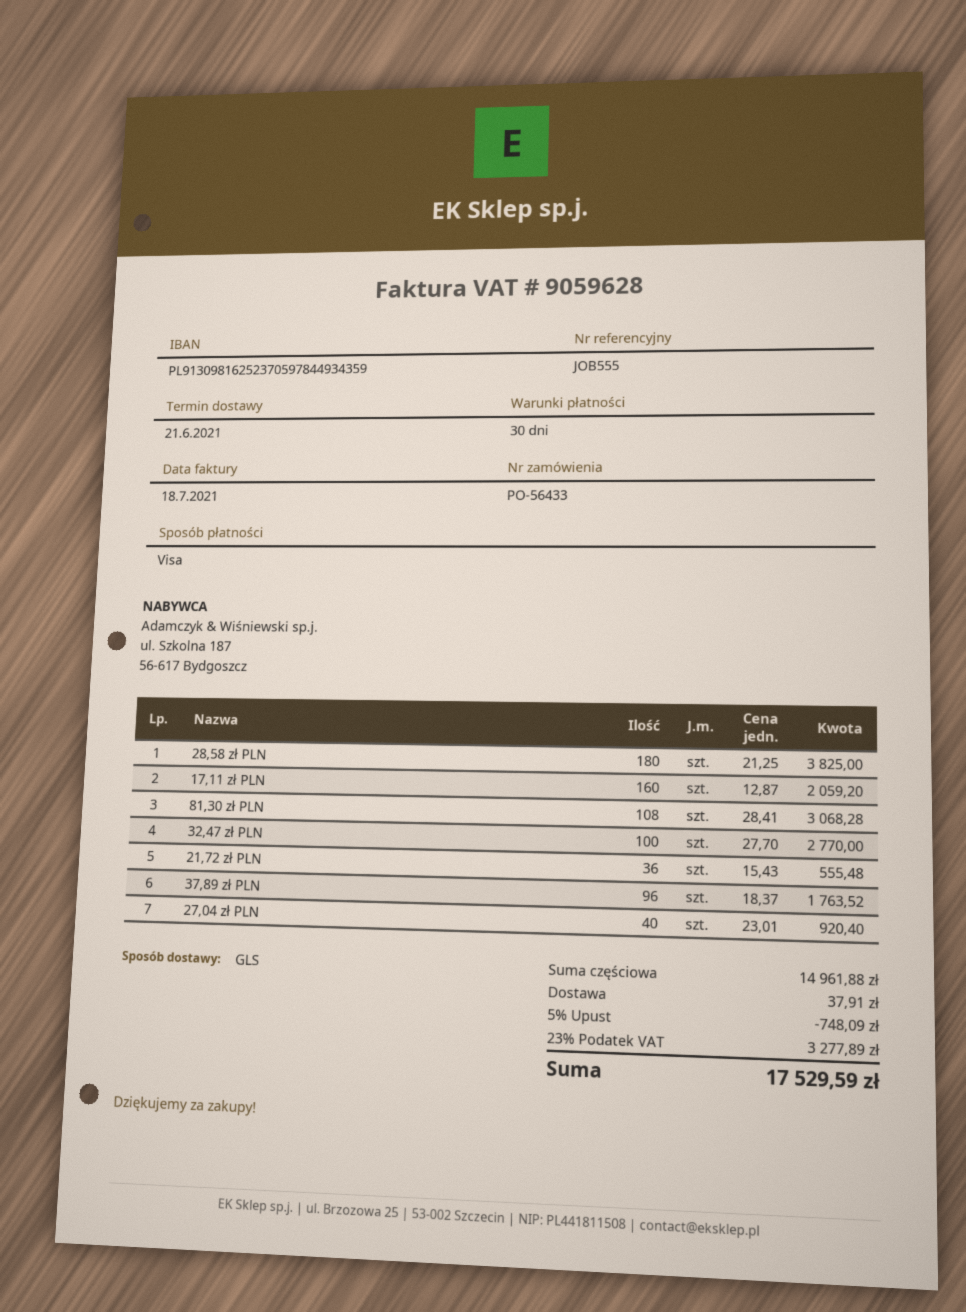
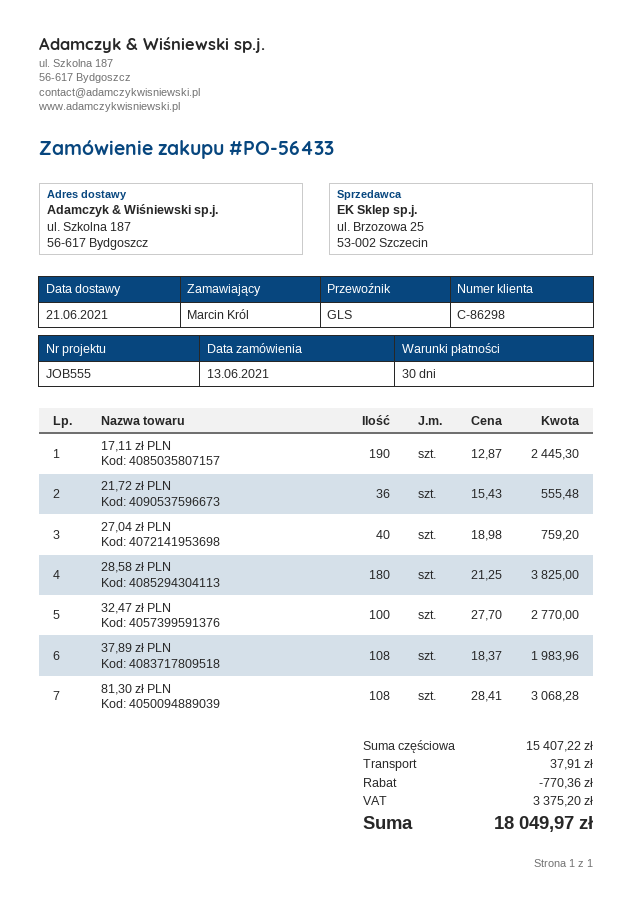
17,11 zł PLN: 160 x 12.87 = 2059.20 -> 190 x 12.87 = 2445.30
37,89 zł PLN: 96 x 18.37 = 1763.52 -> 108 x 18.37 = 1983.96
27,04 zł PLN: 40 x 23.01 = 920.40 -> 40 x 18.98 = 759.20
subtotal: 14961.88 -> 15407.22
discount: 748.09 -> 770.36
tax: 3277.89 -> 3375.20
total: 17529.59 -> 18049.97

